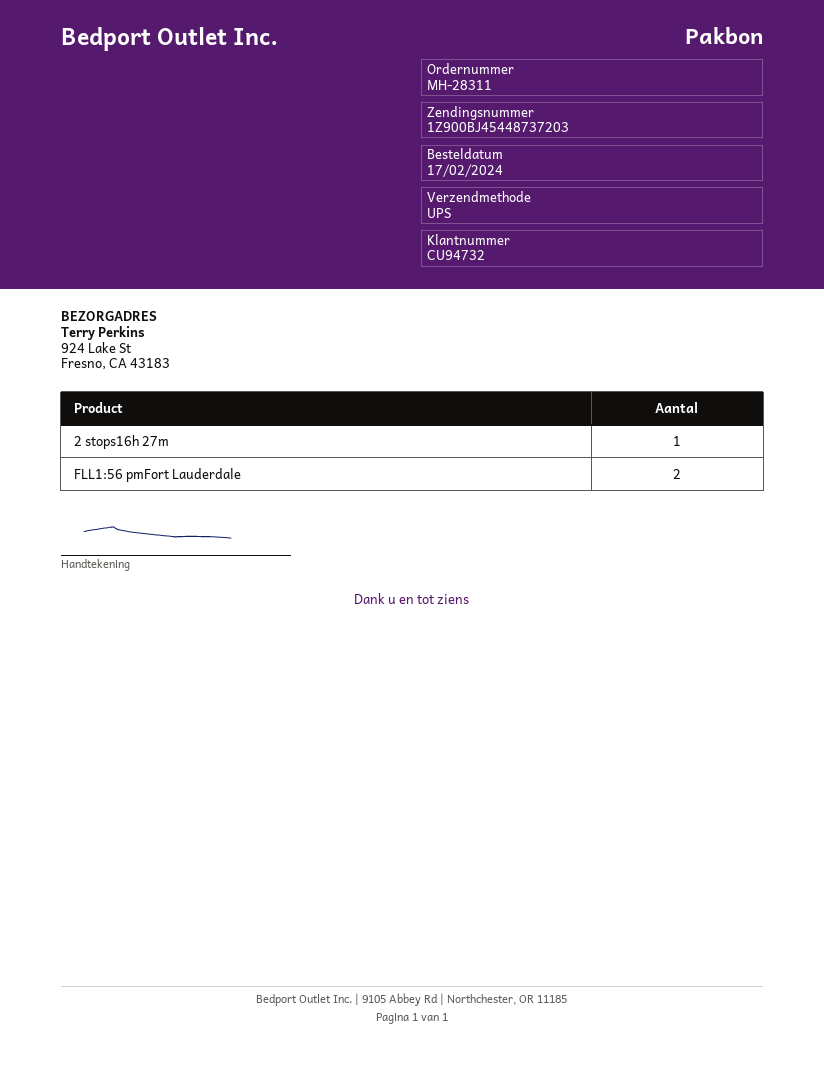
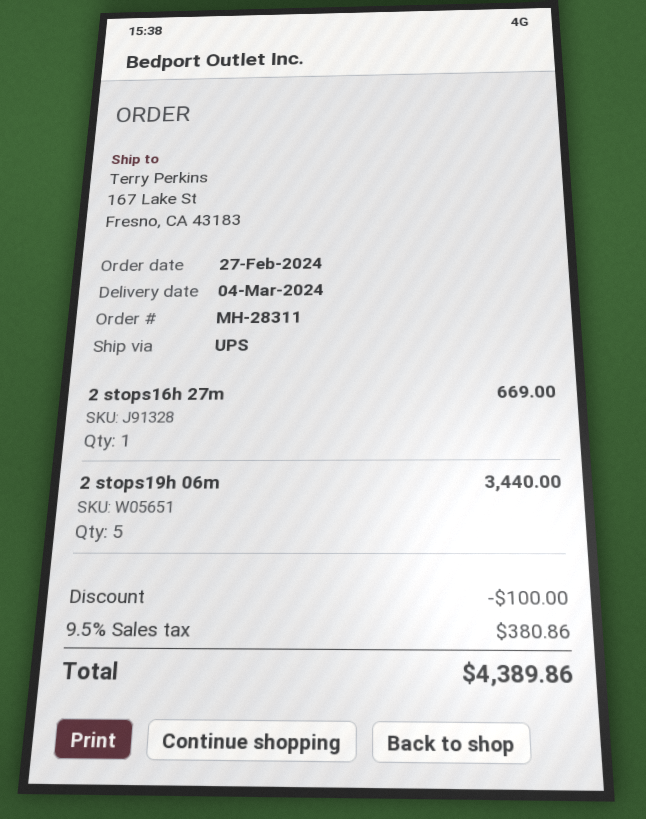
order date: 2024-02-17 -> 2024-02-27
ship to: 924 Lake St, Fresno, CA 43183 -> 167 Lake St, Fresno, CA 43183
FLL1:56 pmFort Lauderdale: 2 -> none
2 stops19h 06m: none -> 5

